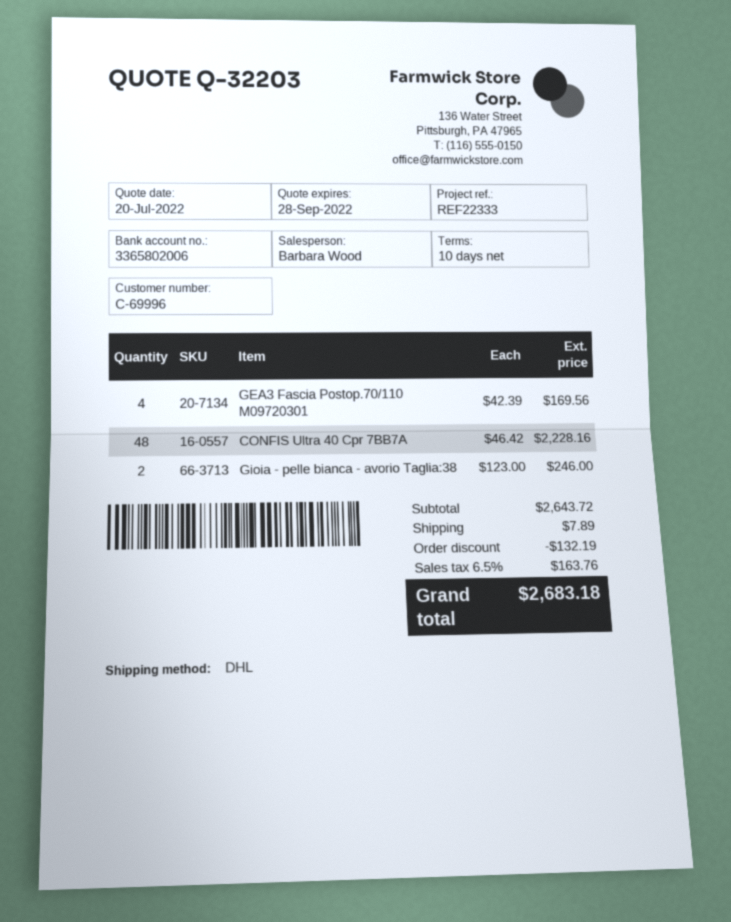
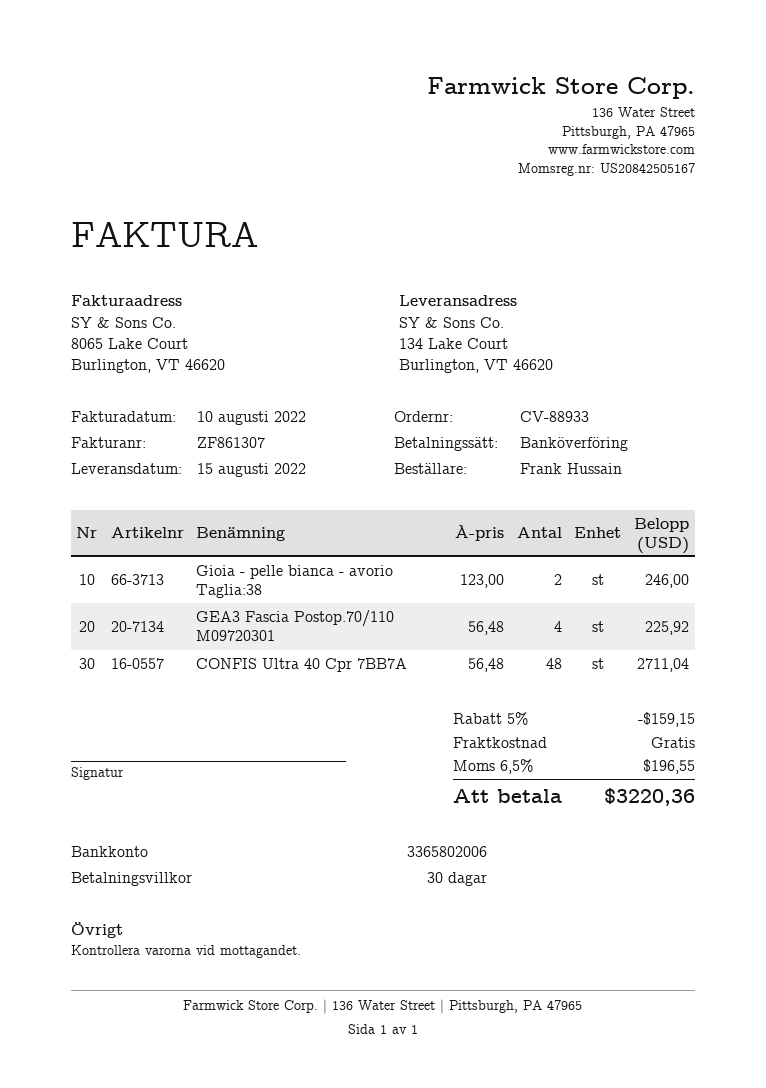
payment terms: 10 days -> 30 days
GEA3 Fascia Postop.70/110 M09720301: 4 x 42.39 = 169.56 -> 4 x 56.48 = 225.92
CONFIS Ultra 40 Cpr 7BB7A: 48 x 46.42 = 2228.16 -> 48 x 56.48 = 2711.04
discount: 132.19 -> 159.15
shipping: 7.89 -> 0.00
tax: 6.5% = 163.76 -> 6.5% = 196.55
total: 2683.18 -> 3220.36

